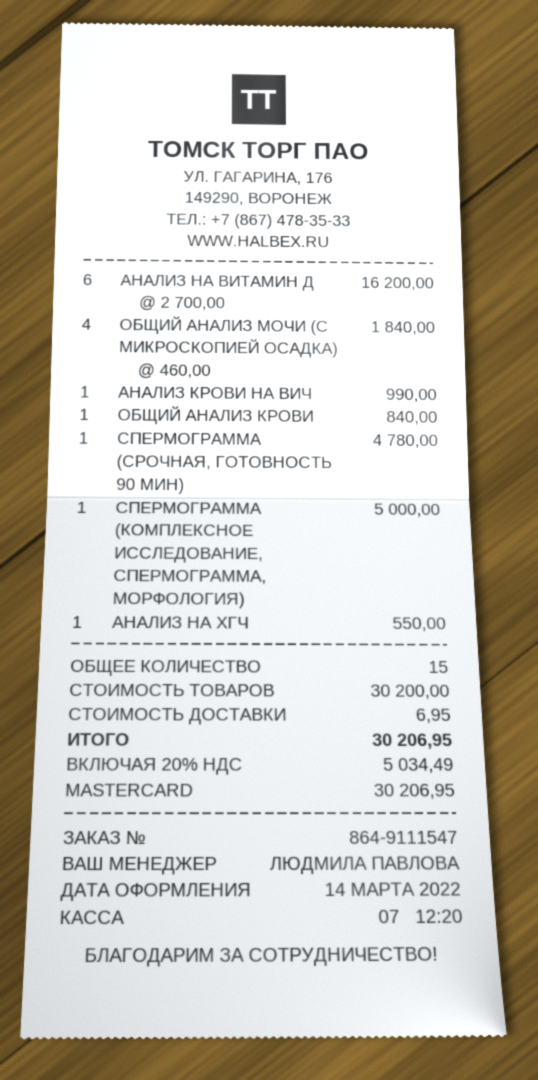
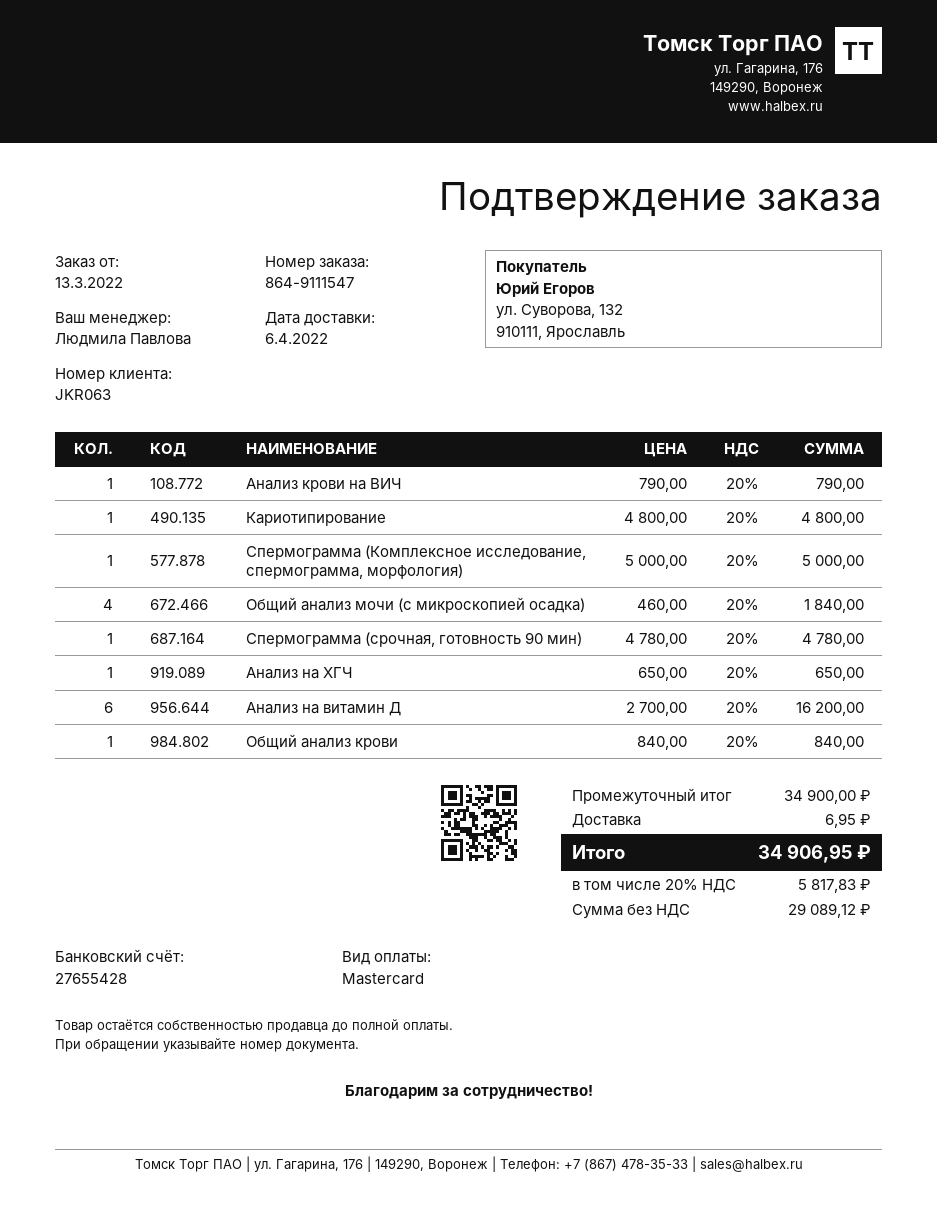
order date: 2022-03-14 -> 2022-03-13
АНАЛИЗ КРОВИ НА ВИЧ: 1 x 990.00 = 990.00 -> 1 x 790.00 = 790.00
АНАЛИЗ НА ХГЧ: 1 x 550.00 = 550.00 -> 1 x 650.00 = 650.00
Кариотипирование: none -> 1 x 4800.00 = 4800.00
subtotal: 30200.00 -> 34900.00
tax: 20% = 5034.49 -> 20% = 5817.83
total: 30206.95 -> 34906.95

